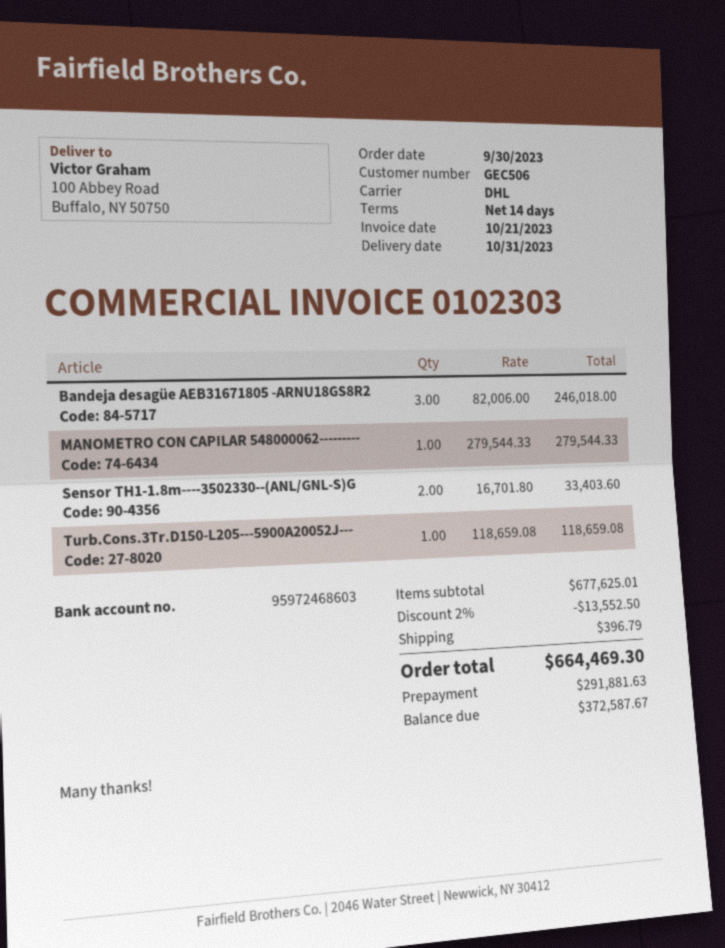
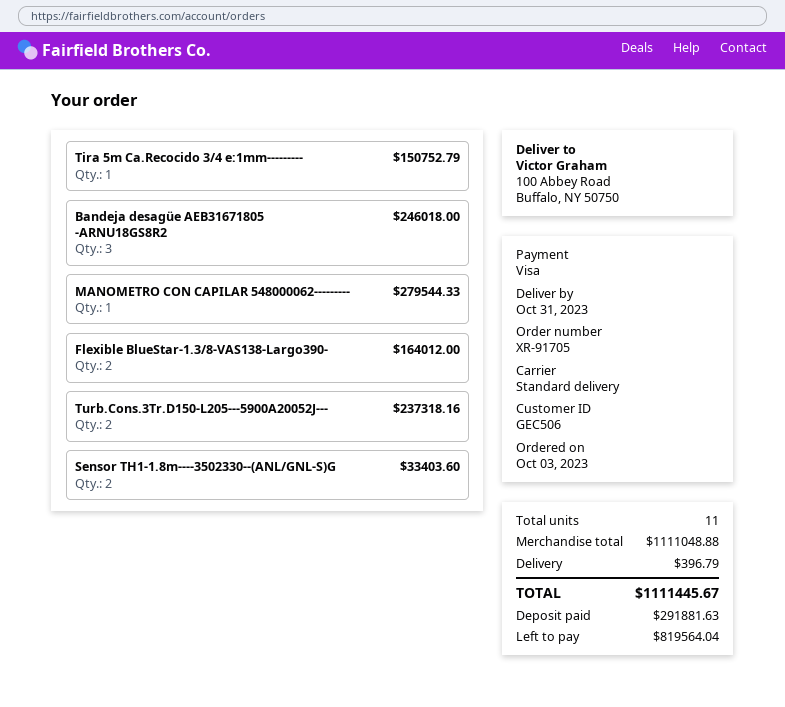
order date: 2023-09-30 -> 2023-10-03
shipping method: DHL -> standard
Turb.Cons.3Tr.D150-L205---5900A20052J---: 1 for 118659.08 -> 2 for 237318.16
Tira 5m Ca.Recocido 3/4 e:1mm---------: none -> 1 for 150752.79
Flexible BlueStar-1.3/8-VAS138-Largo390-: none -> 2 for 164012.00
subtotal: 677625.01 -> 1111048.88
discount: 2% = 13552.50 -> none
total: 664469.30 -> 1111445.67
balance: 372587.67 -> 819564.04

